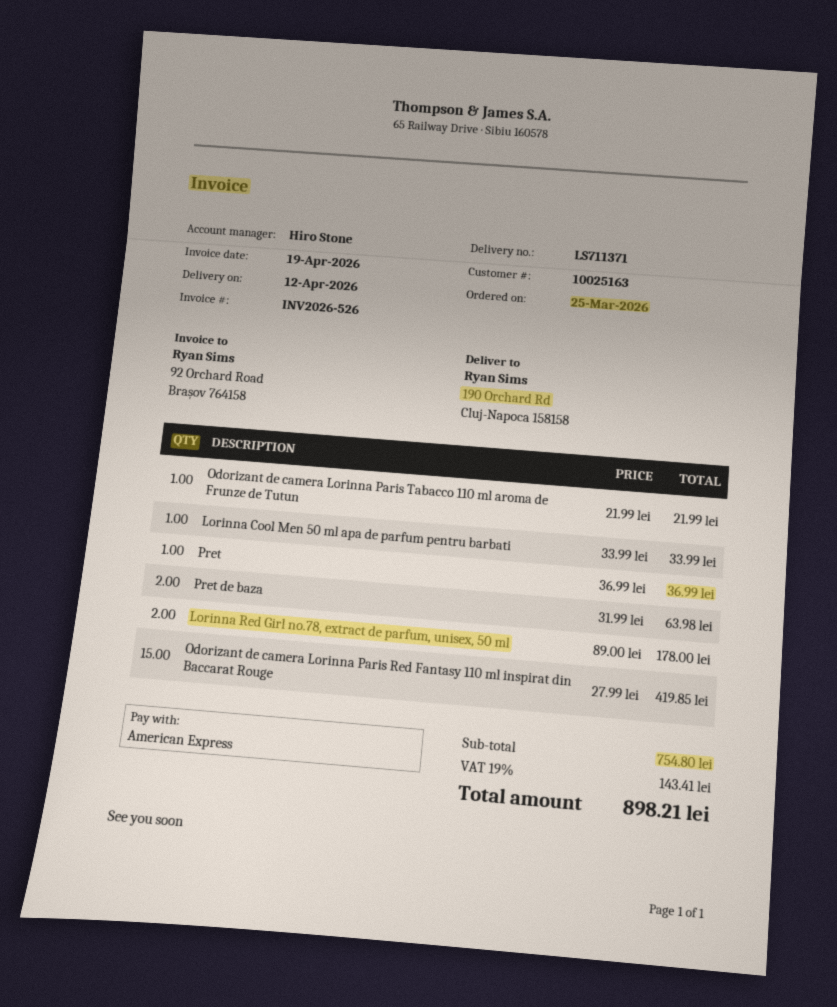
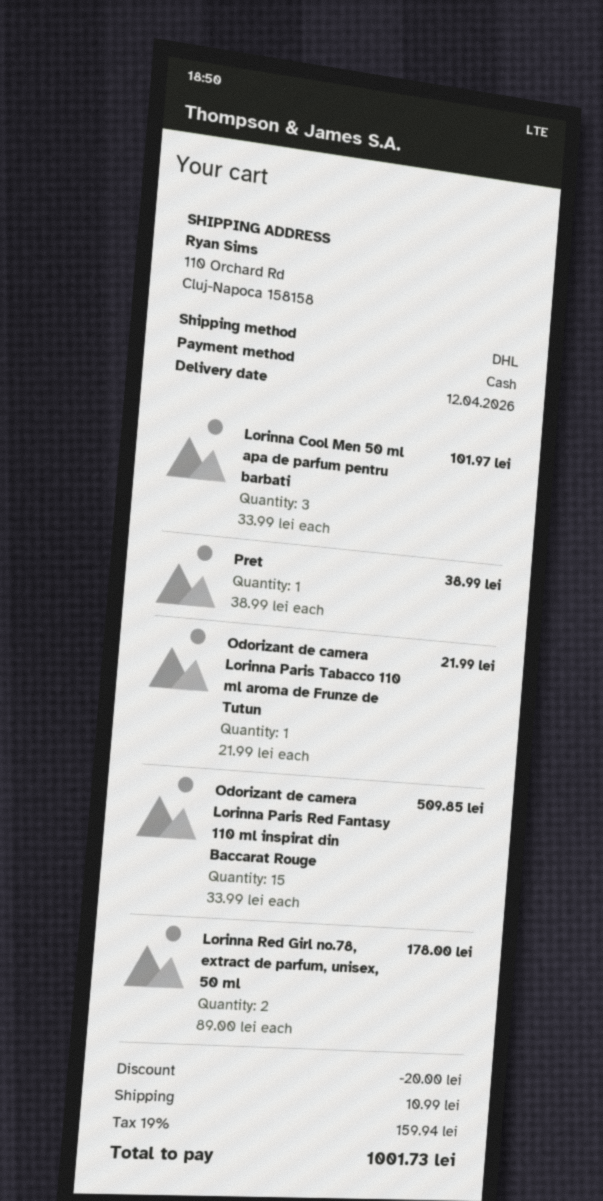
payment method: American Express -> cash
ship to: 190 Orchard Rd, Cluj-Napoca 158158 -> 110 Orchard Rd, Cluj-Napoca 158158
Lorinna Cool Men 50 ml apa de parfum pentru barbati: 1 x 33.99 = 33.99 -> 3 x 33.99 = 101.97
Pret: 1 x 36.99 = 36.99 -> 1 x 38.99 = 38.99
Pret de baza: 2 x 31.99 = 63.98 -> none
Odorizant de camera Lorinna Paris Red Fantasy 110 ml inspirat din Baccarat Rouge: 15 x 27.99 = 419.85 -> 15 x 33.99 = 509.85
discount: none -> 20.00
shipping: none -> 10.99
tax: 19% = 143.41 -> 19% = 159.94
total: 898.21 -> 1001.73

